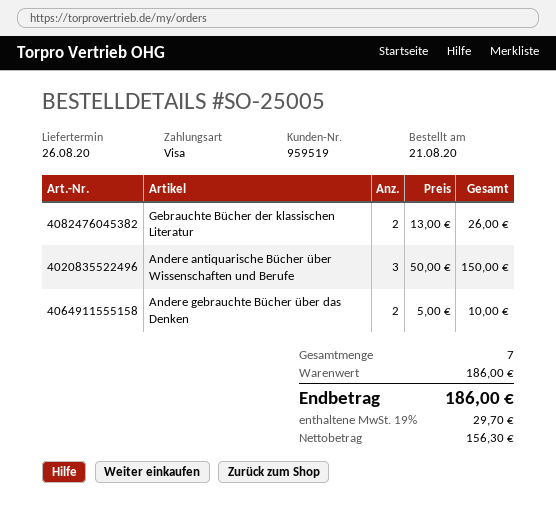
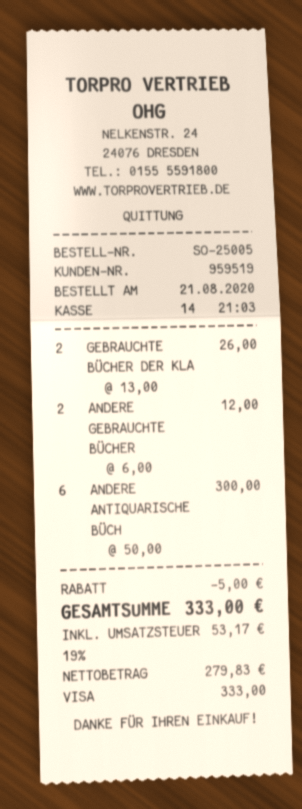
Andere antiquarische Bücher über Wissenschaften und Berufe: 3 x 50.00 = 150.00 -> 6 x 50.00 = 300.00
Andere gebrauchte Bücher über das Denken: 2 x 5.00 = 10.00 -> 2 x 6.00 = 12.00
discount: none -> 5.00
net: 156.30 -> 279.83
tax: 19% = 29.70 -> 19% = 53.17
total: 186.00 -> 333.00

